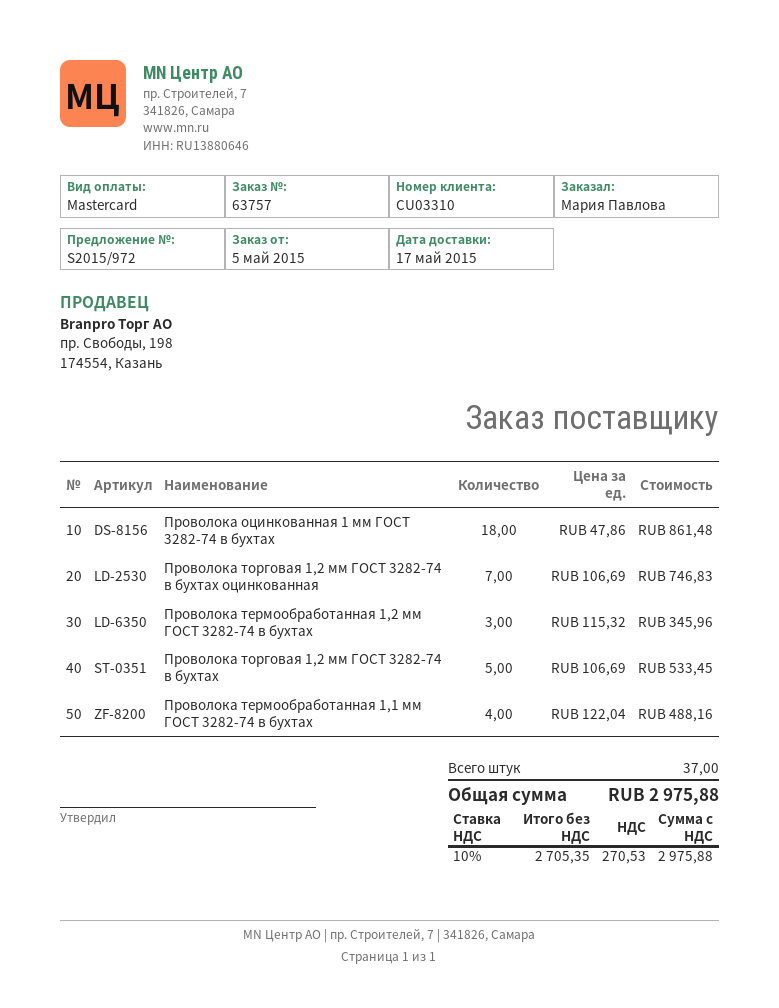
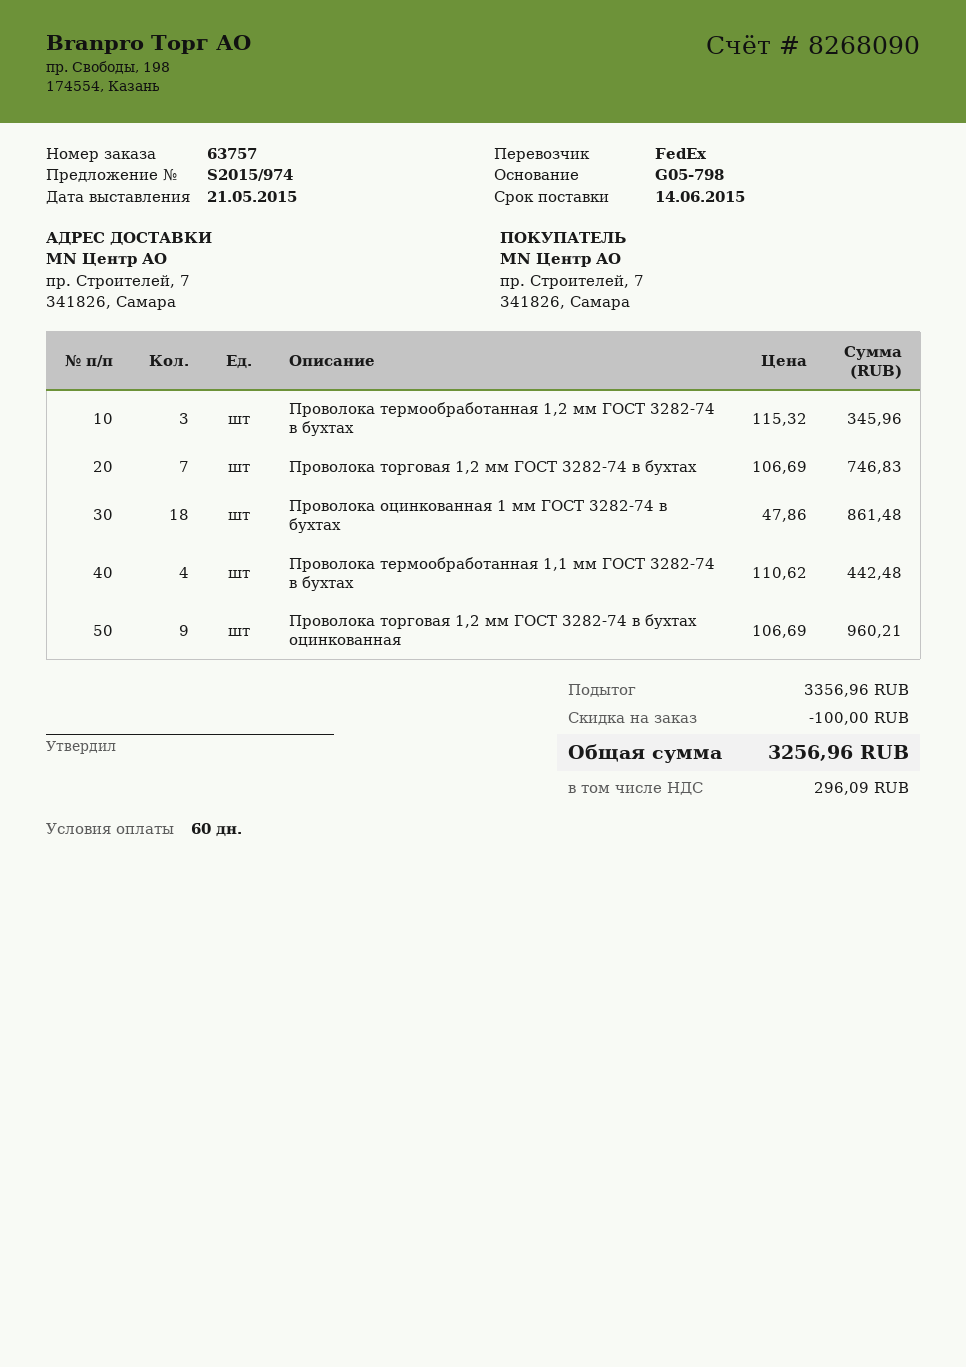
quote number: S2015/972 -> S2015/974
delivery date: 2015-05-17 -> 2015-06-14
Проволока торговая 1,2 мм ГОСТ 3282-74 в бухтах оцинкованная: 7 x 106.69 = 746.83 -> 9 x 106.69 = 960.21
Проволока торговая 1,2 мм ГОСТ 3282-74 в бухтах: 5 x 106.69 = 533.45 -> 7 x 106.69 = 746.83
Проволока термообработанная 1,1 мм ГОСТ 3282-74 в бухтах: 4 x 122.04 = 488.16 -> 4 x 110.62 = 442.48
discount: none -> 100.00
tax: 270.53 -> 296.09
total: 2975.88 -> 3256.96

